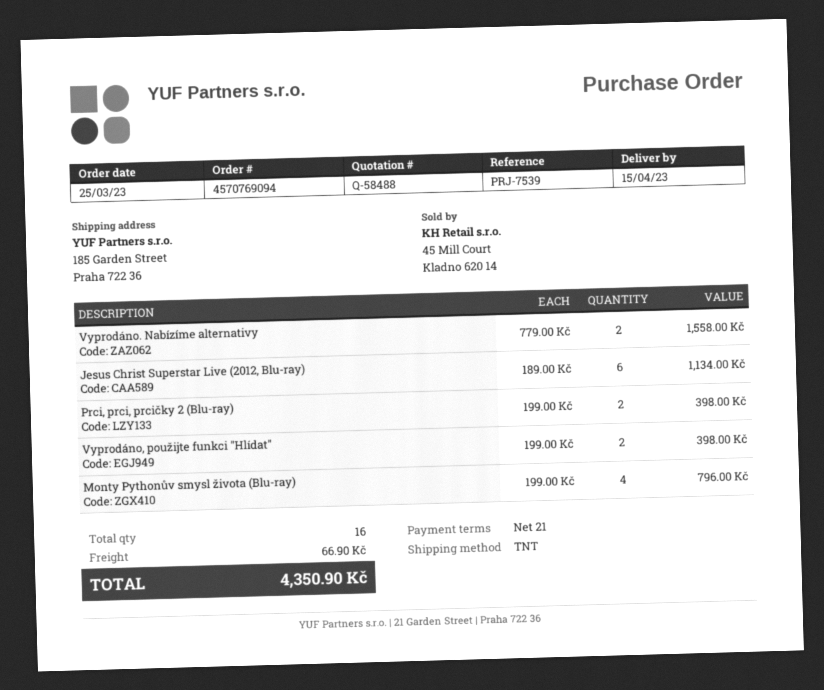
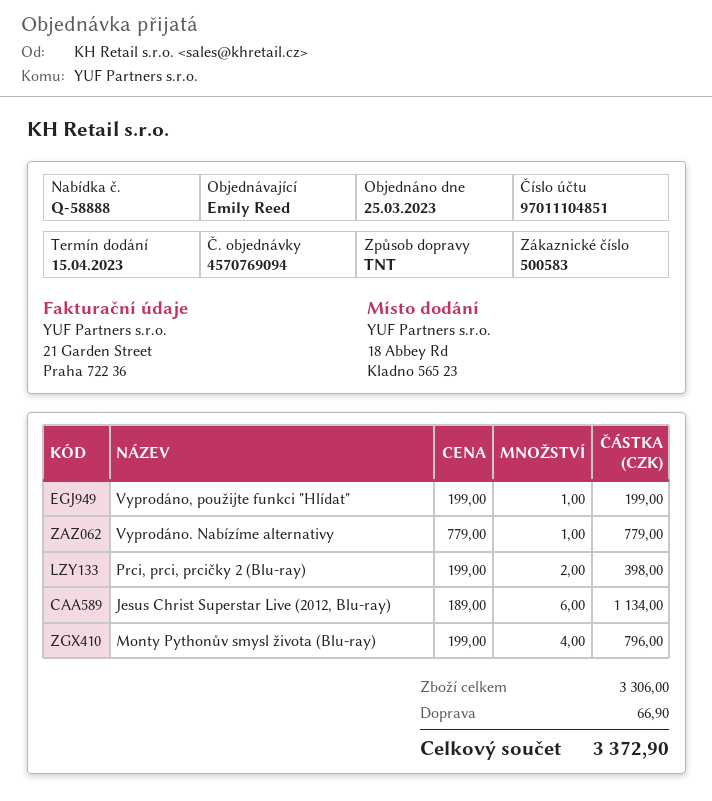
quote number: Q-58488 -> Q-58888
ship to: 185 Garden Street, Praha 722 36 -> 18 Abbey Rd, Kladno 565 23
Vyprodáno. Nabízíme alternativy: 2 x 779.00 = 1558.00 -> 1 x 779.00 = 779.00
Vyprodáno, použijte funkci "Hlídat": 2 x 199.00 = 398.00 -> 1 x 199.00 = 199.00
total: 4350.90 -> 3372.90

